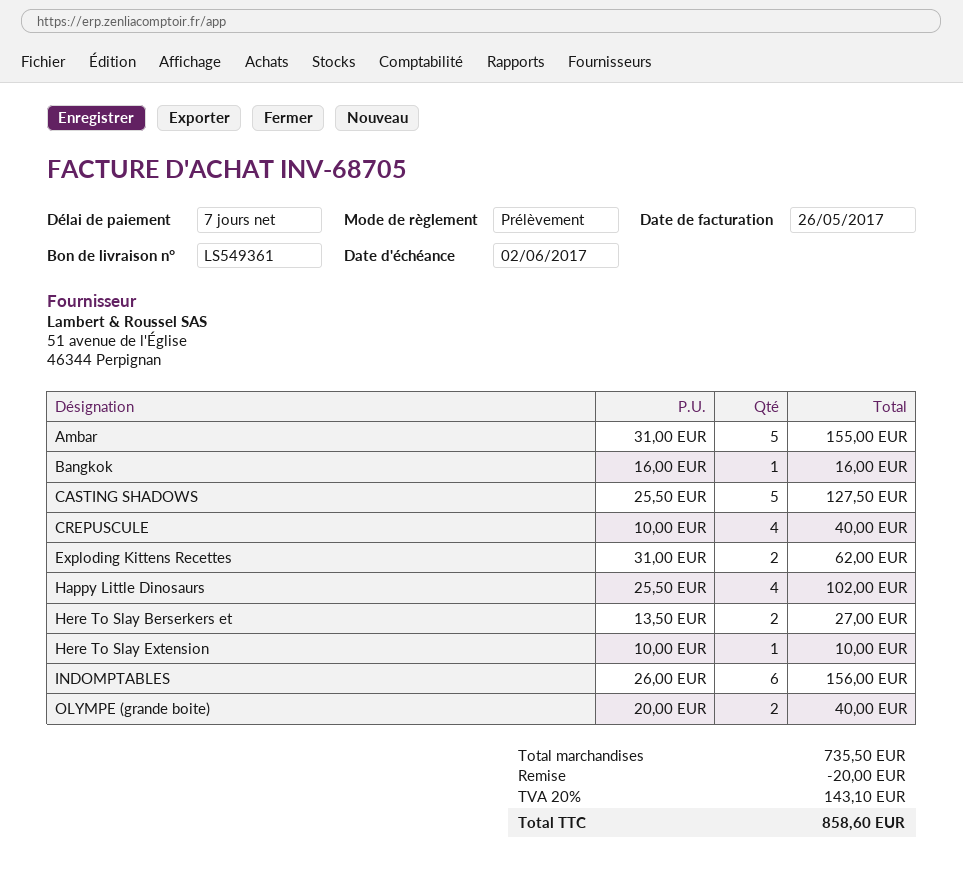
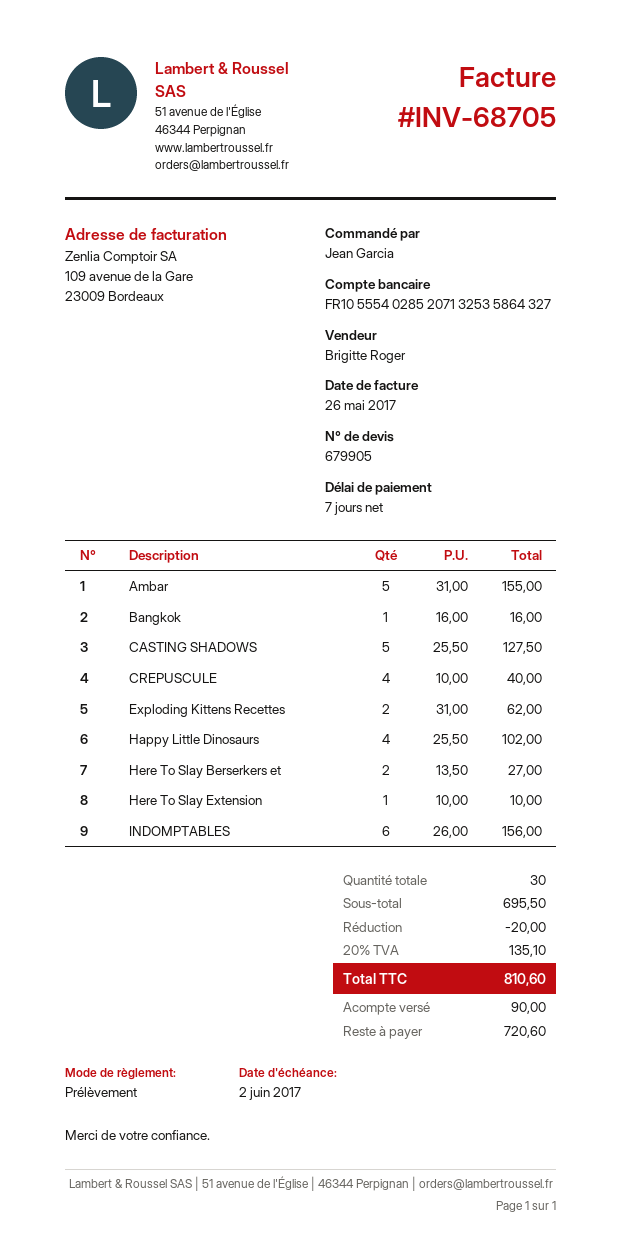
OLYMPE (grande boite): 2 x 20.00 = 40.00 -> none
subtotal: 735.50 -> 695.50
tax: 20% = 143.10 -> 20% = 135.10
total: 858.60 -> 810.60

